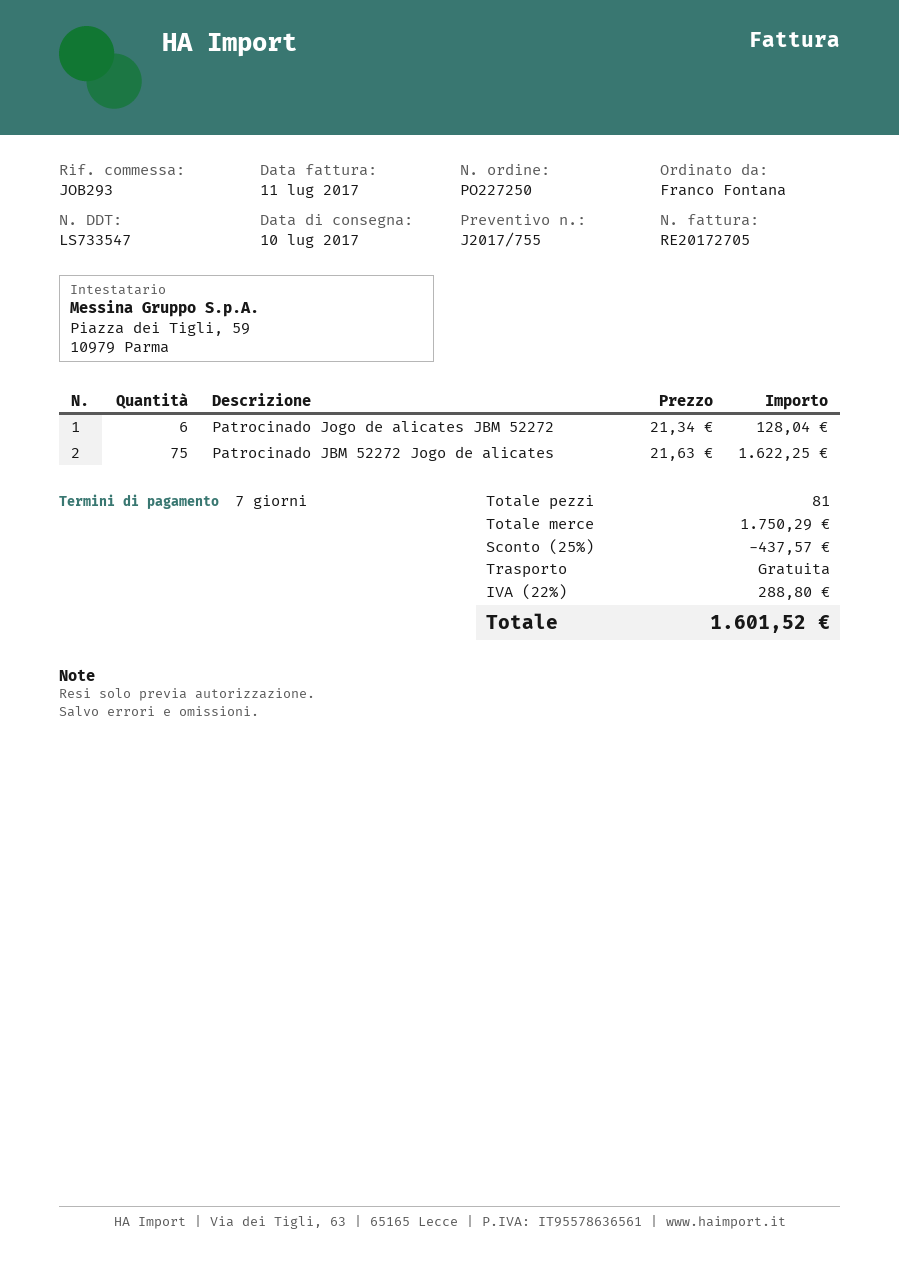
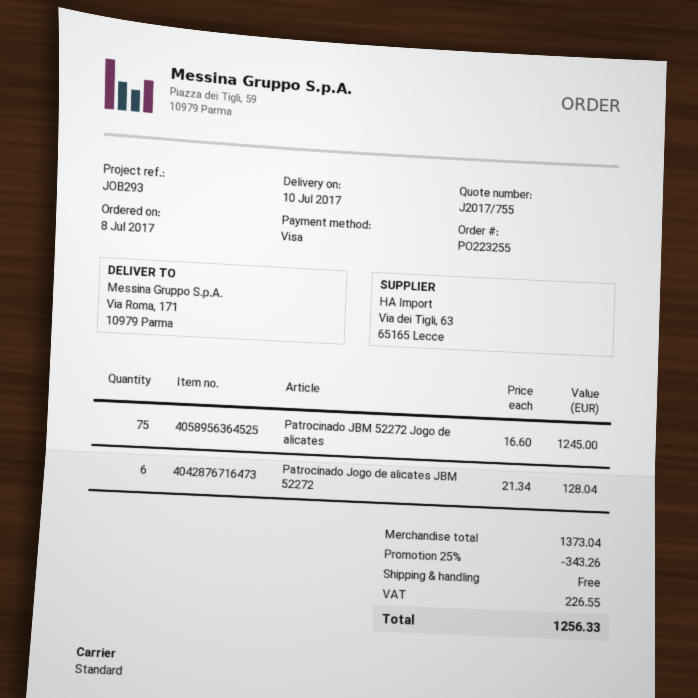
order number: PO227250 -> PO223255
Patrocinado JBM 52272 Jogo de alicates: 75 x 21.63 = 1622.25 -> 75 x 16.60 = 1245.00
subtotal: 1750.29 -> 1373.04
discount: 25% = 437.57 -> 25% = 343.26
tax: 288.80 -> 226.55
total: 1601.52 -> 1256.33

